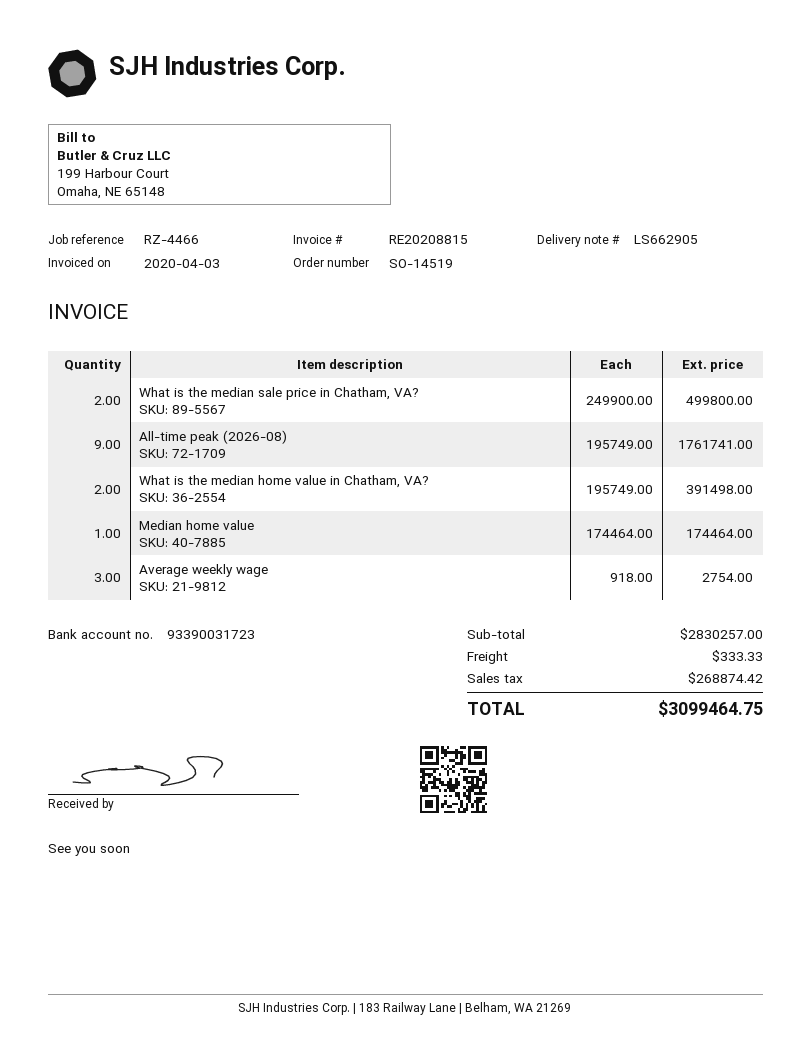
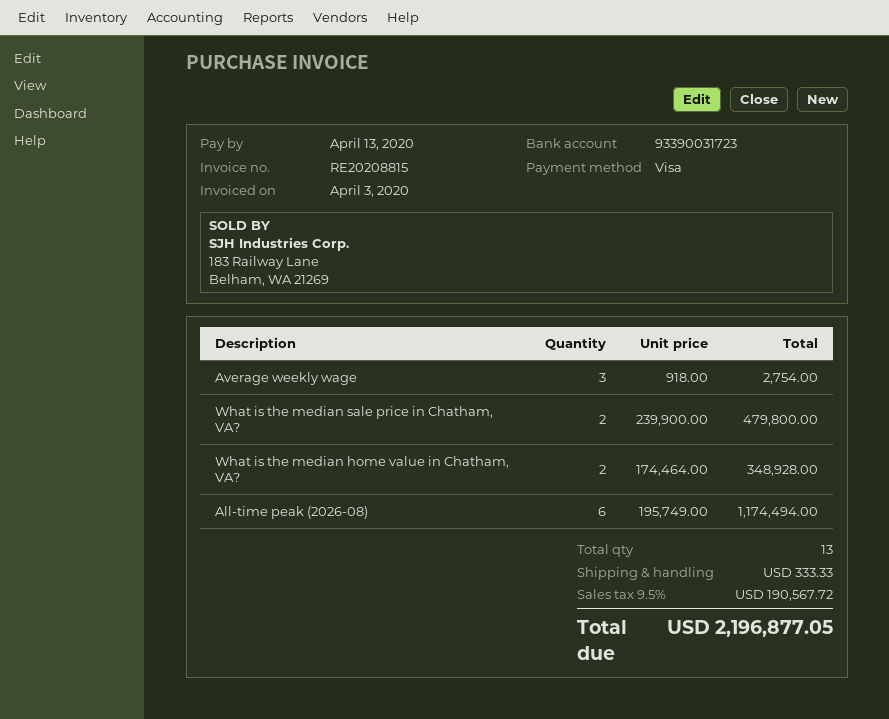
What is the median sale price in Chatham, VA?: 2 x 249900.00 = 499800.00 -> 2 x 239900.00 = 479800.00
All-time peak (2026-08): 9 x 195749.00 = 1761741.00 -> 6 x 195749.00 = 1174494.00
What is the median home value in Chatham, VA?: 2 x 195749.00 = 391498.00 -> 2 x 174464.00 = 348928.00
Median home value: 1 x 174464.00 = 174464.00 -> none
tax: 268874.42 -> 190567.72
total: 3099464.75 -> 2196877.05

